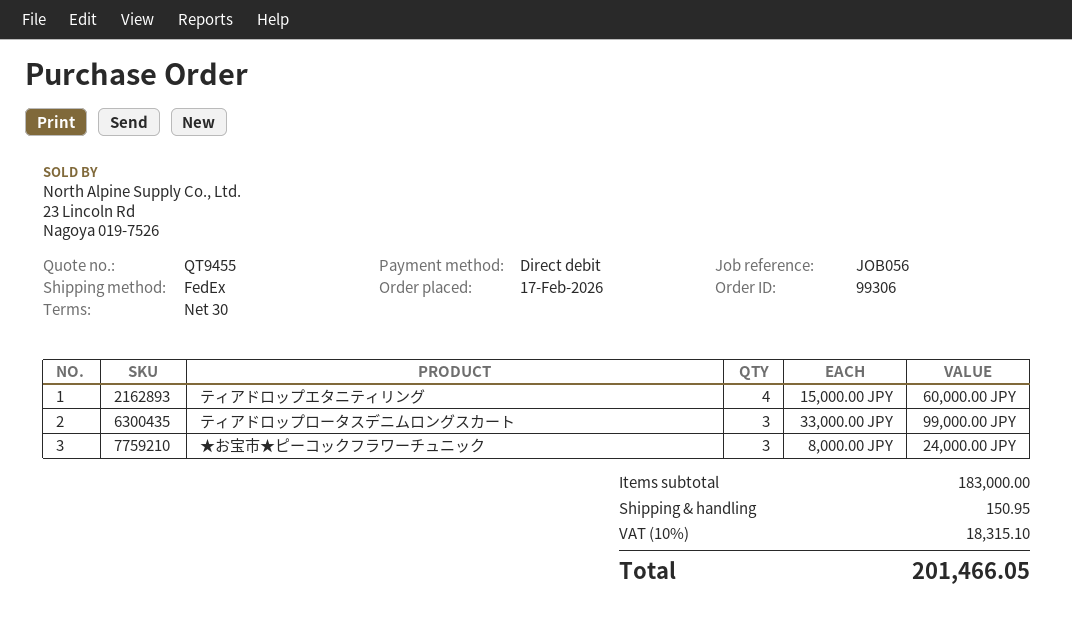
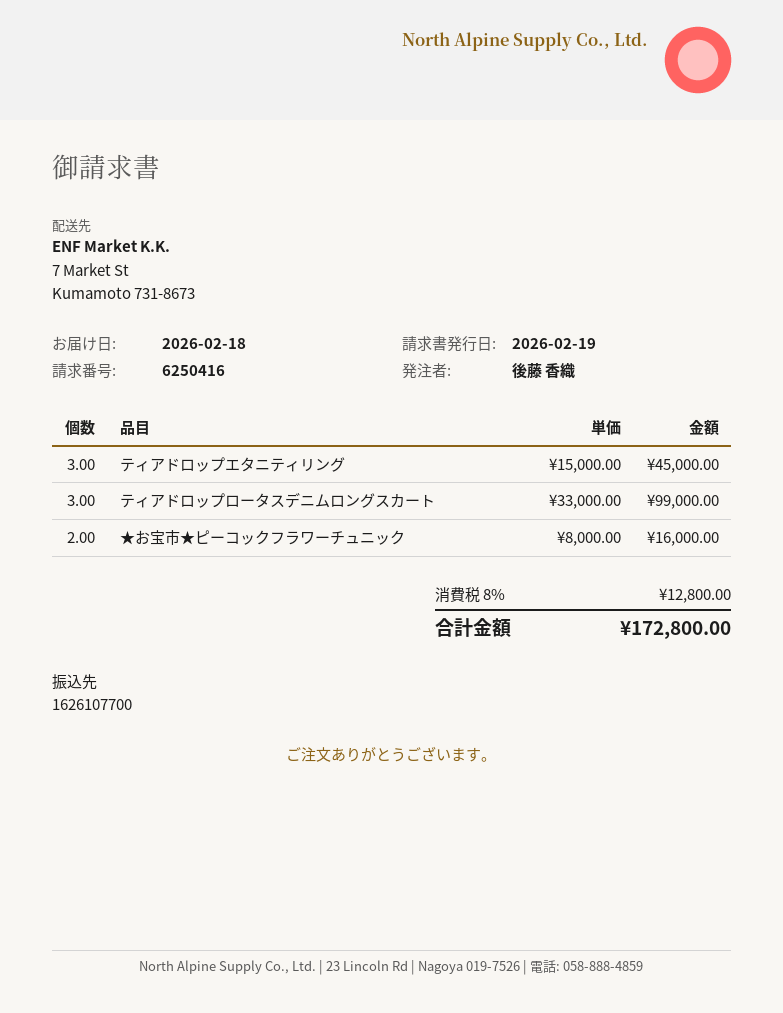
ティアドロップエタニティリング: 4 x 15000.00 = 60000.00 -> 3 x 15000.00 = 45000.00
★お宝市★ピーコックフラワーチュニック: 3 x 8000.00 = 24000.00 -> 2 x 8000.00 = 16000.00
shipping: 150.95 -> none
tax: 10% = 18315.10 -> 8% = 12800.00
total: 201466.05 -> 172800.00

